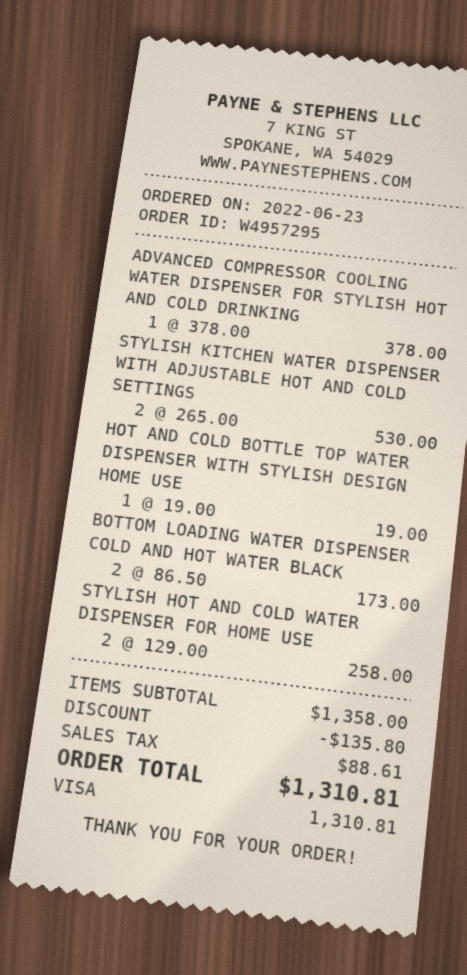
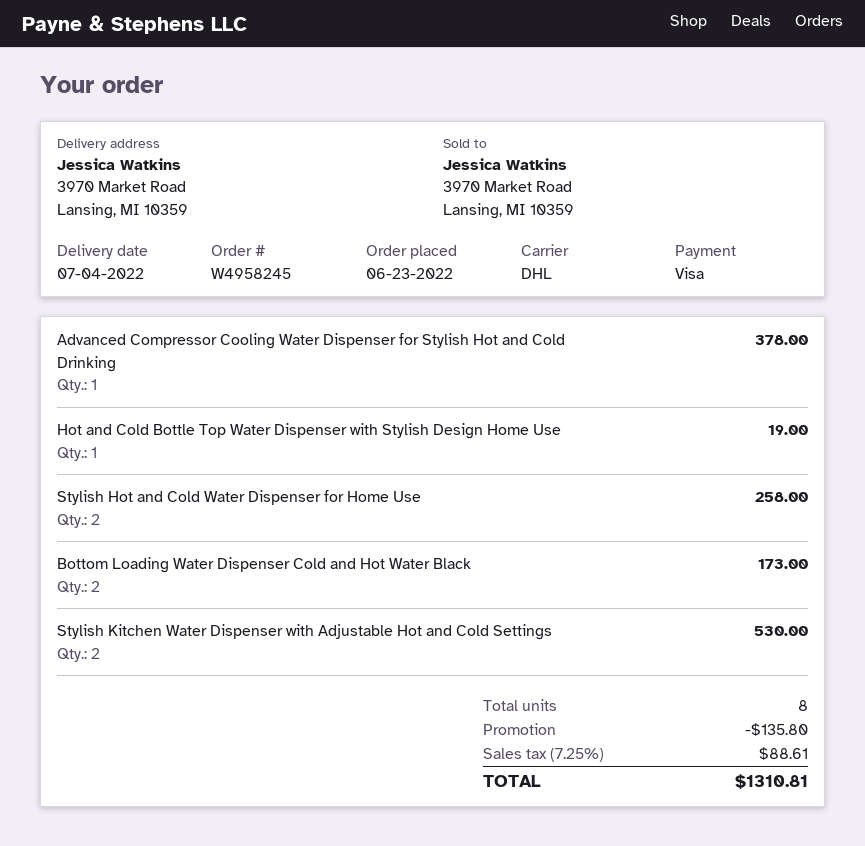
order number: W4957295 -> W4958245

